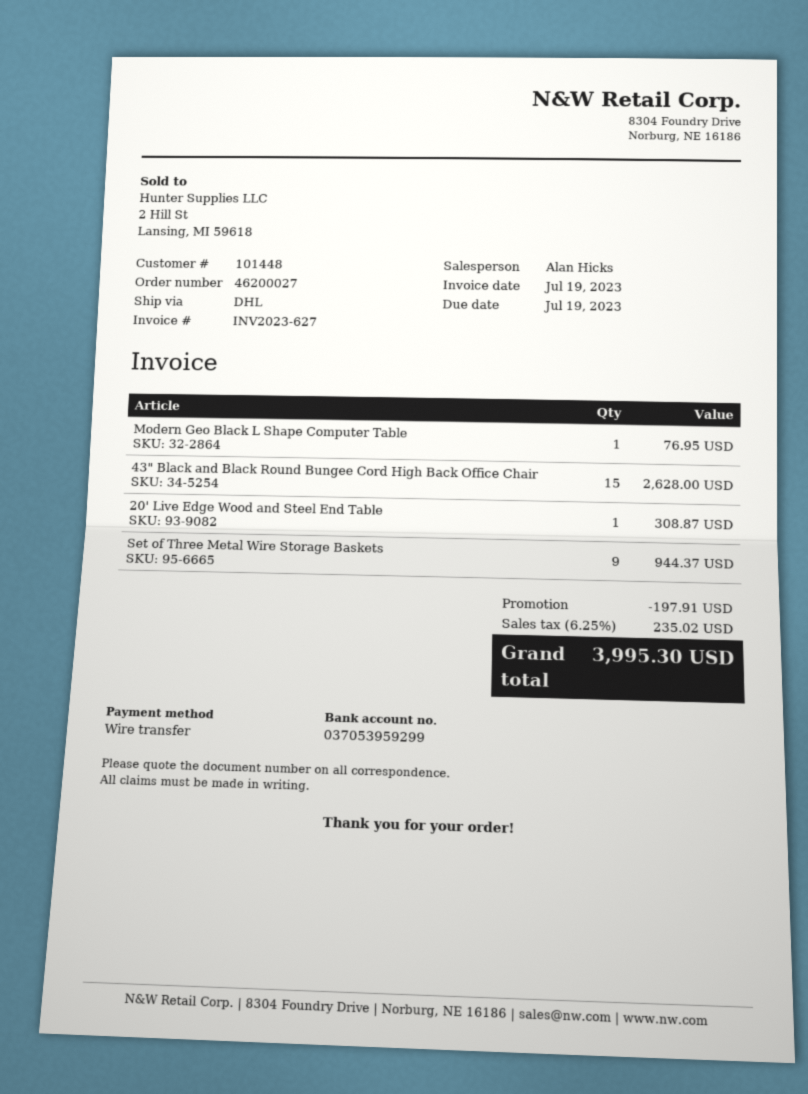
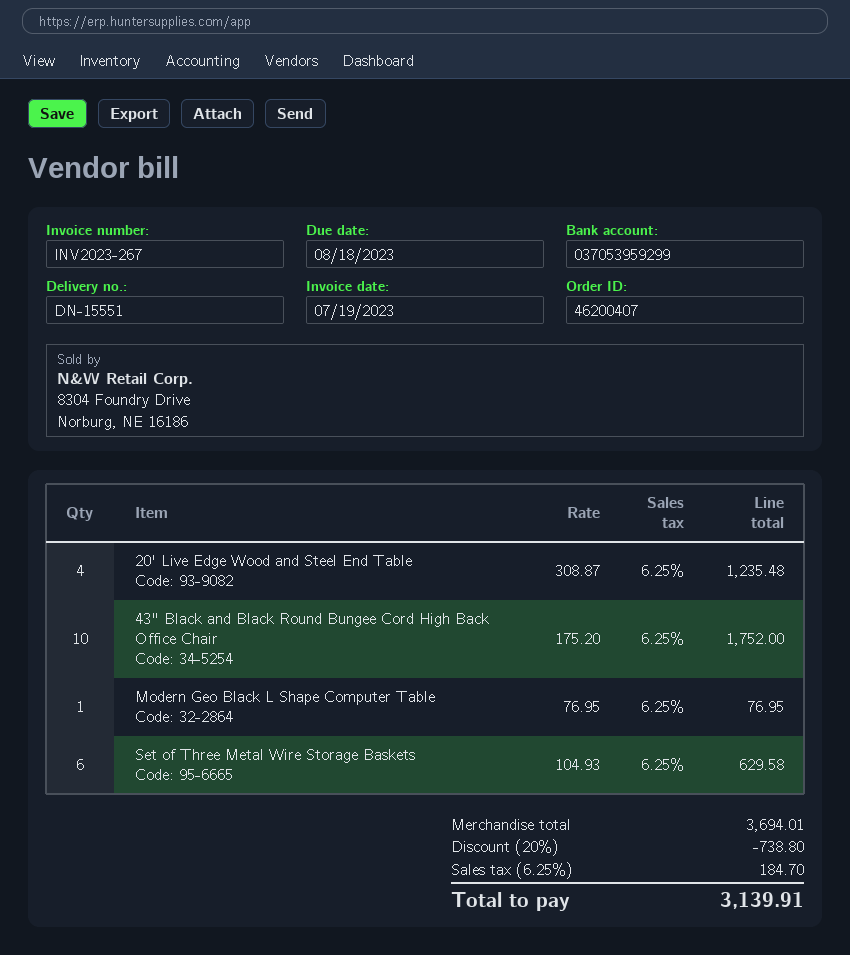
order number: 46200027 -> 46200407
invoice number: INV2023-627 -> INV2023-267
due date: 2023-07-19 -> 2023-08-18
43" Black and Black Round Bungee Cord High Back Office Chair: 15 for 2628.00 -> 10 for 1752.00
20' Live Edge Wood and Steel End Table: 1 for 308.87 -> 4 for 1235.48
Set of Three Metal Wire Storage Baskets: 9 for 944.37 -> 6 for 629.58
discount: 197.91 -> 738.80
tax: 6.25% = 235.02 -> 6.25% = 184.70
total: 3995.30 -> 3139.91

